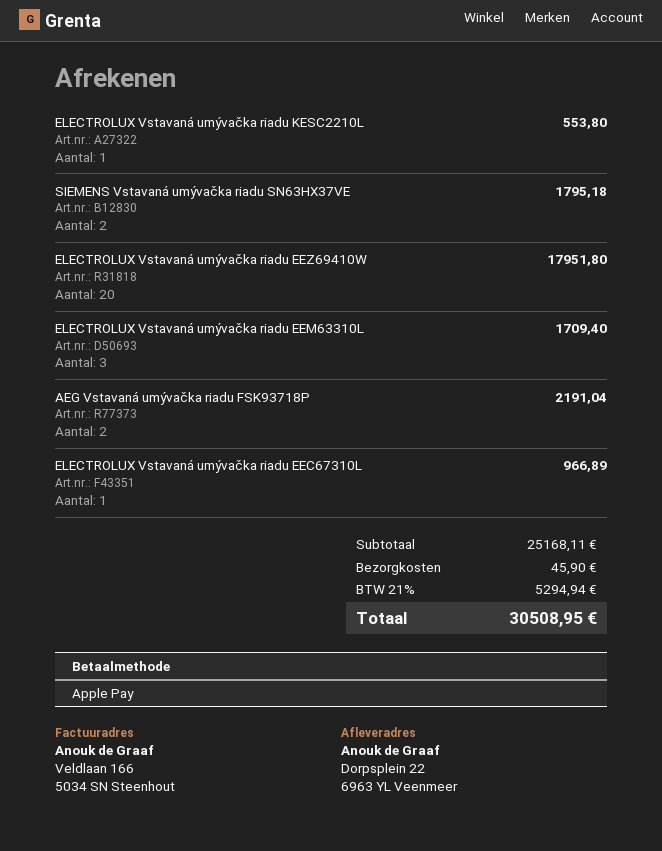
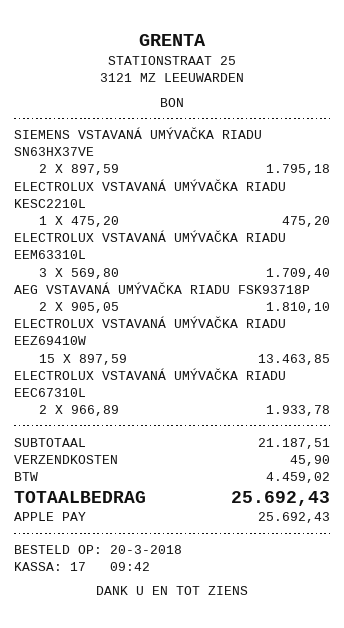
ELECTROLUX Vstavaná umývačka riadu KESC2210L: 1 for 553.80 -> 1 for 475.20
ELECTROLUX Vstavaná umývačka riadu EEZ69410W: 20 for 17951.80 -> 15 for 13463.85
AEG Vstavaná umývačka riadu FSK93718P: 2 for 2191.04 -> 2 for 1810.10
ELECTROLUX Vstavaná umývačka riadu EEC67310L: 1 for 966.89 -> 2 for 1933.78
subtotal: 25168.11 -> 21187.51
tax: 5294.94 -> 4459.02
total: 30508.95 -> 25692.43

